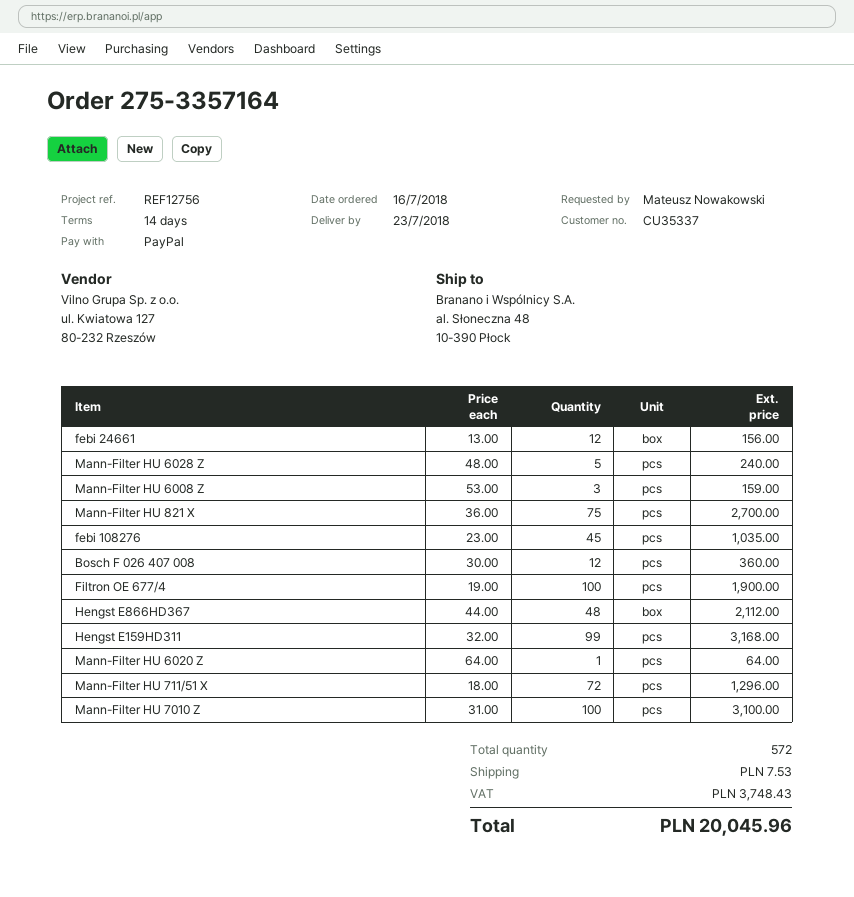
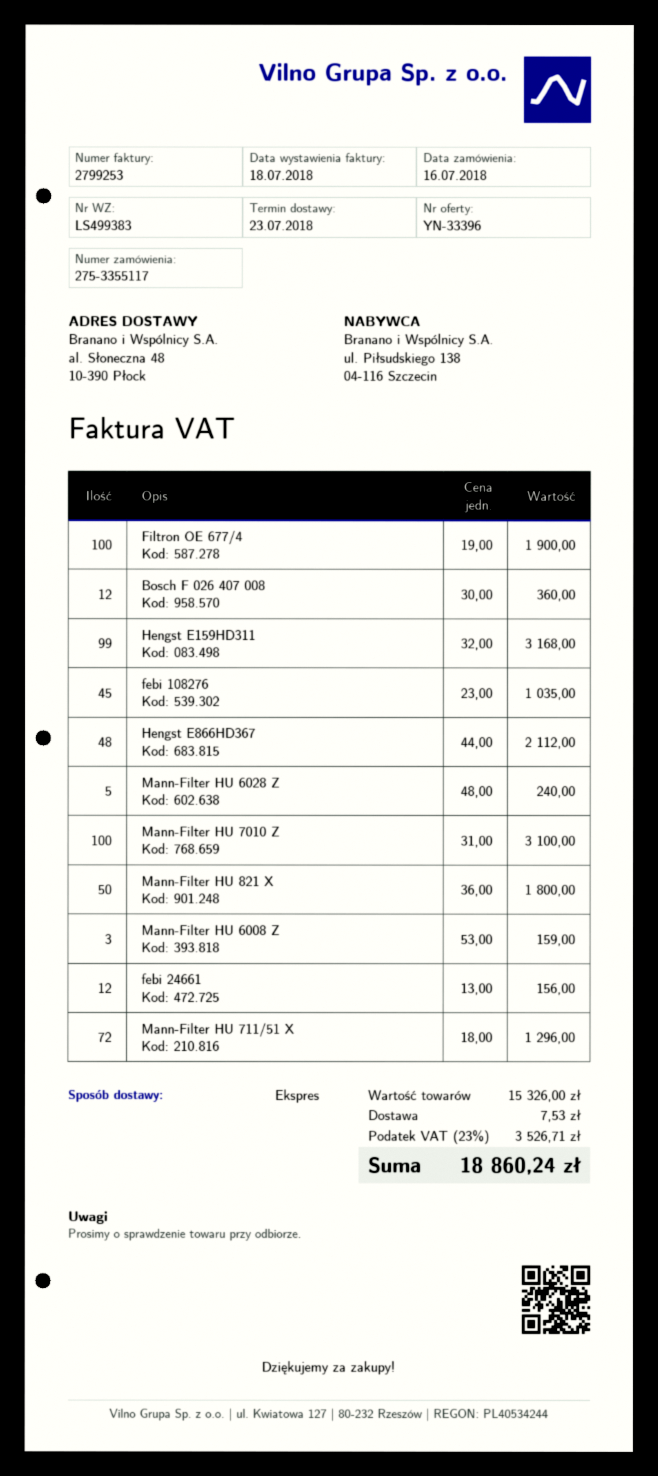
order number: 275-3357164 -> 275-3355117
Mann-Filter HU 821 X: 75 x 36.00 = 2700.00 -> 50 x 36.00 = 1800.00
Mann-Filter HU 6020 Z: 1 x 64.00 = 64.00 -> none
tax: 3748.43 -> 3526.71
total: 20045.96 -> 18860.24

